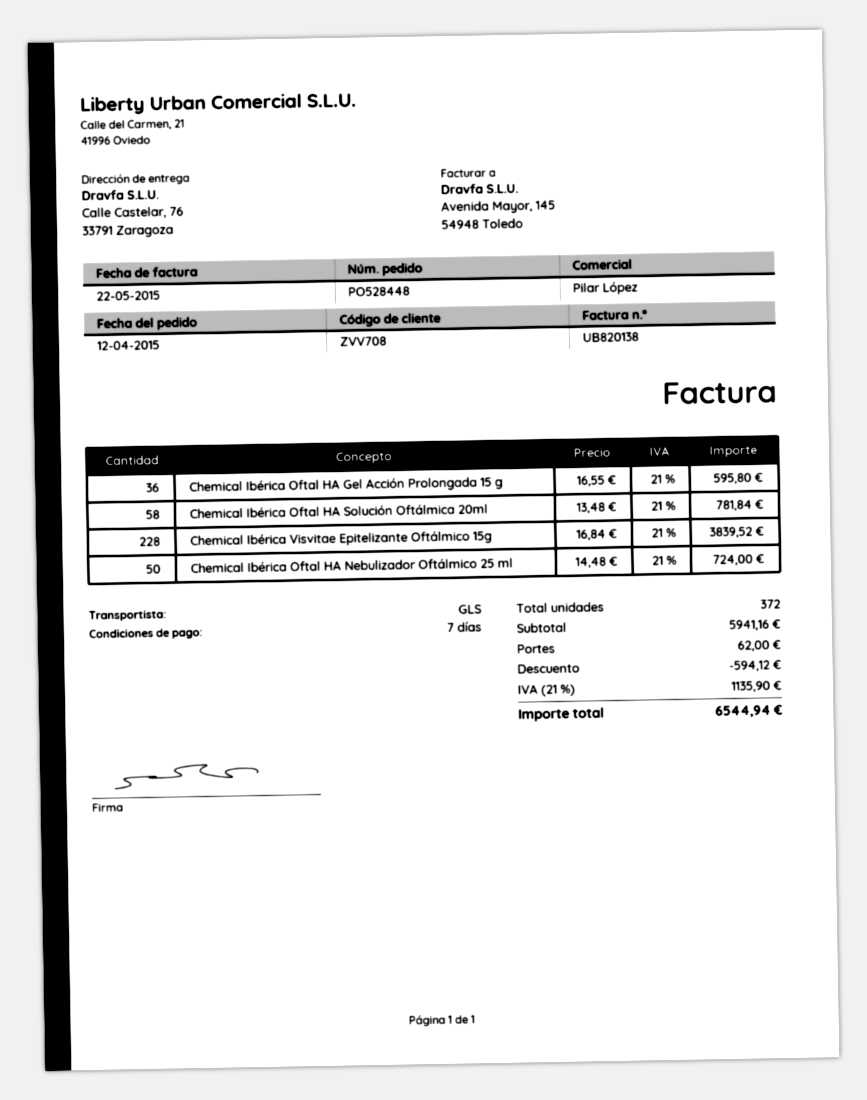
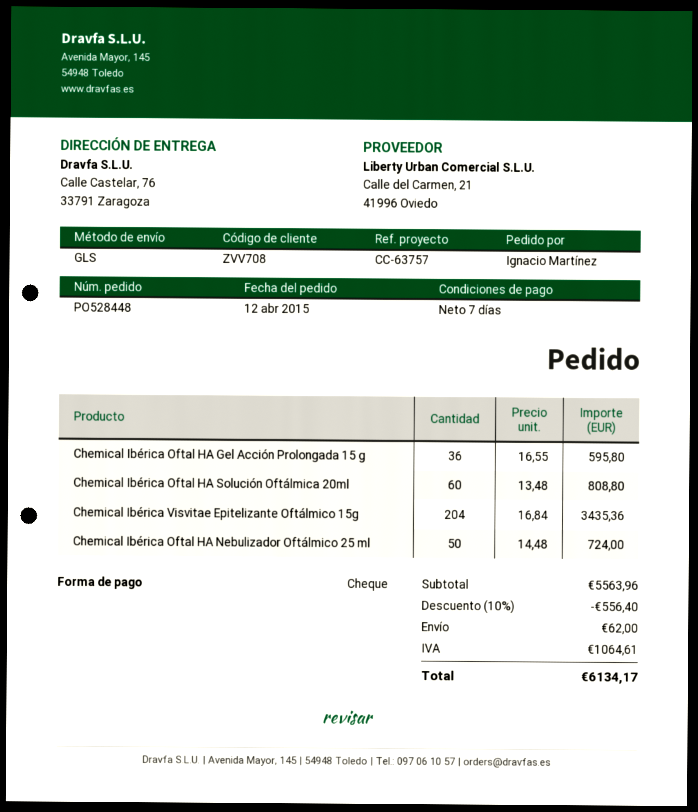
Chemical Ibérica Oftal HA Solución Oftálmica 20ml: 58 x 13.48 = 781.84 -> 60 x 13.48 = 808.80
Chemical Ibérica Visvitae Epitelizante Oftálmico 15g: 228 x 16.84 = 3839.52 -> 204 x 16.84 = 3435.36
subtotal: 5941.16 -> 5563.96
discount: 594.12 -> 556.40
tax: 1135.90 -> 1064.61
total: 6544.94 -> 6134.17

